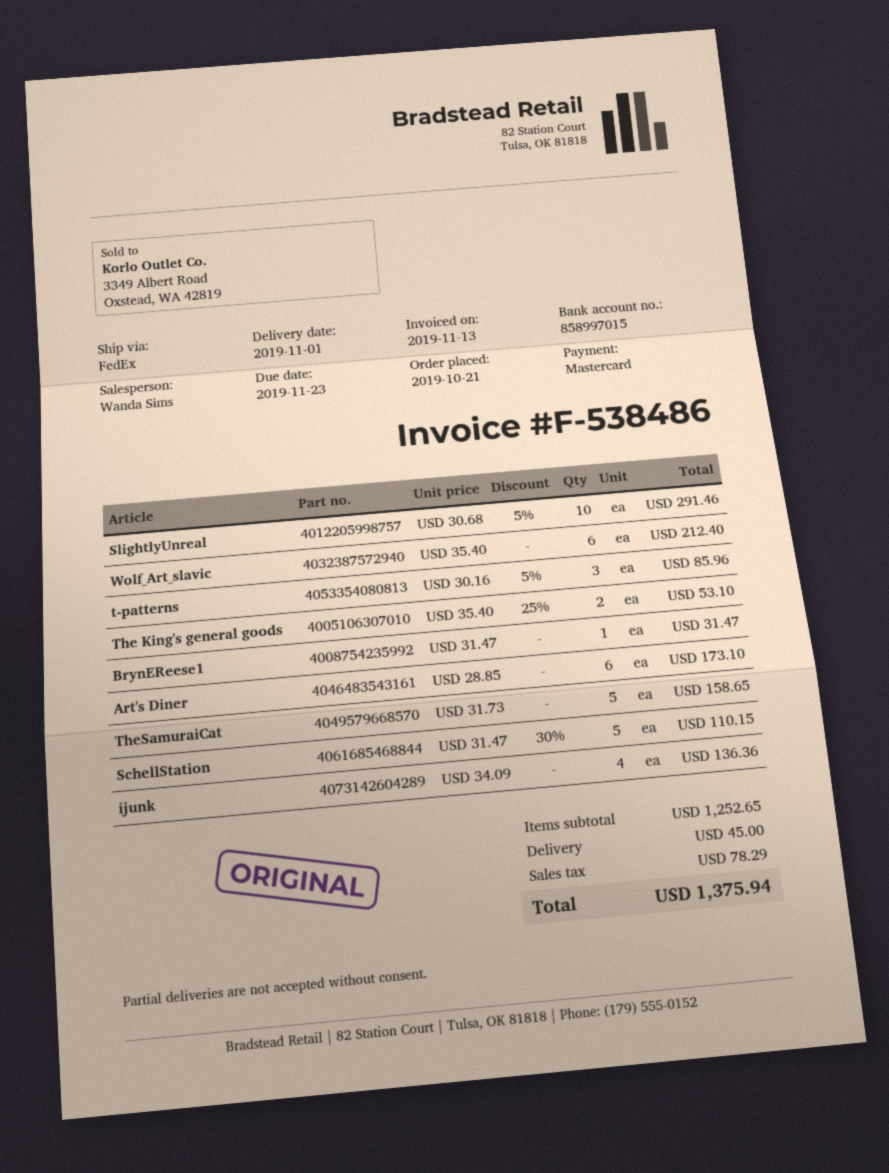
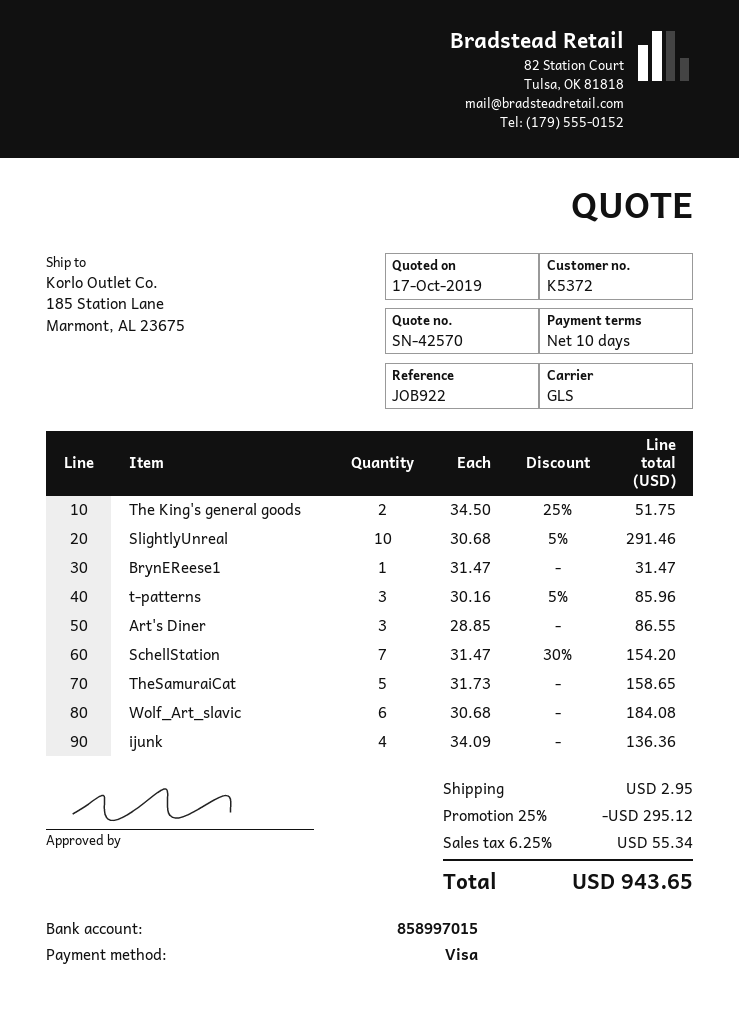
payment method: Mastercard -> Visa
shipping method: FedEx -> GLS
Wolf_Art_slavic: 6 x 35.40 = 212.40 -> 6 x 30.68 = 184.08
The King's general goods: 2 x 35.40 - 25% = 53.10 -> 2 x 34.50 - 25% = 51.75
Art's Diner: 6 x 28.85 = 173.10 -> 3 x 28.85 = 86.55
SchellStation: 5 x 31.47 - 30% = 110.15 -> 7 x 31.47 - 30% = 154.20
discount: none -> 25% = 295.12
shipping: 45.00 -> 2.95
tax: 78.29 -> 55.34
total: 1375.94 -> 943.65

